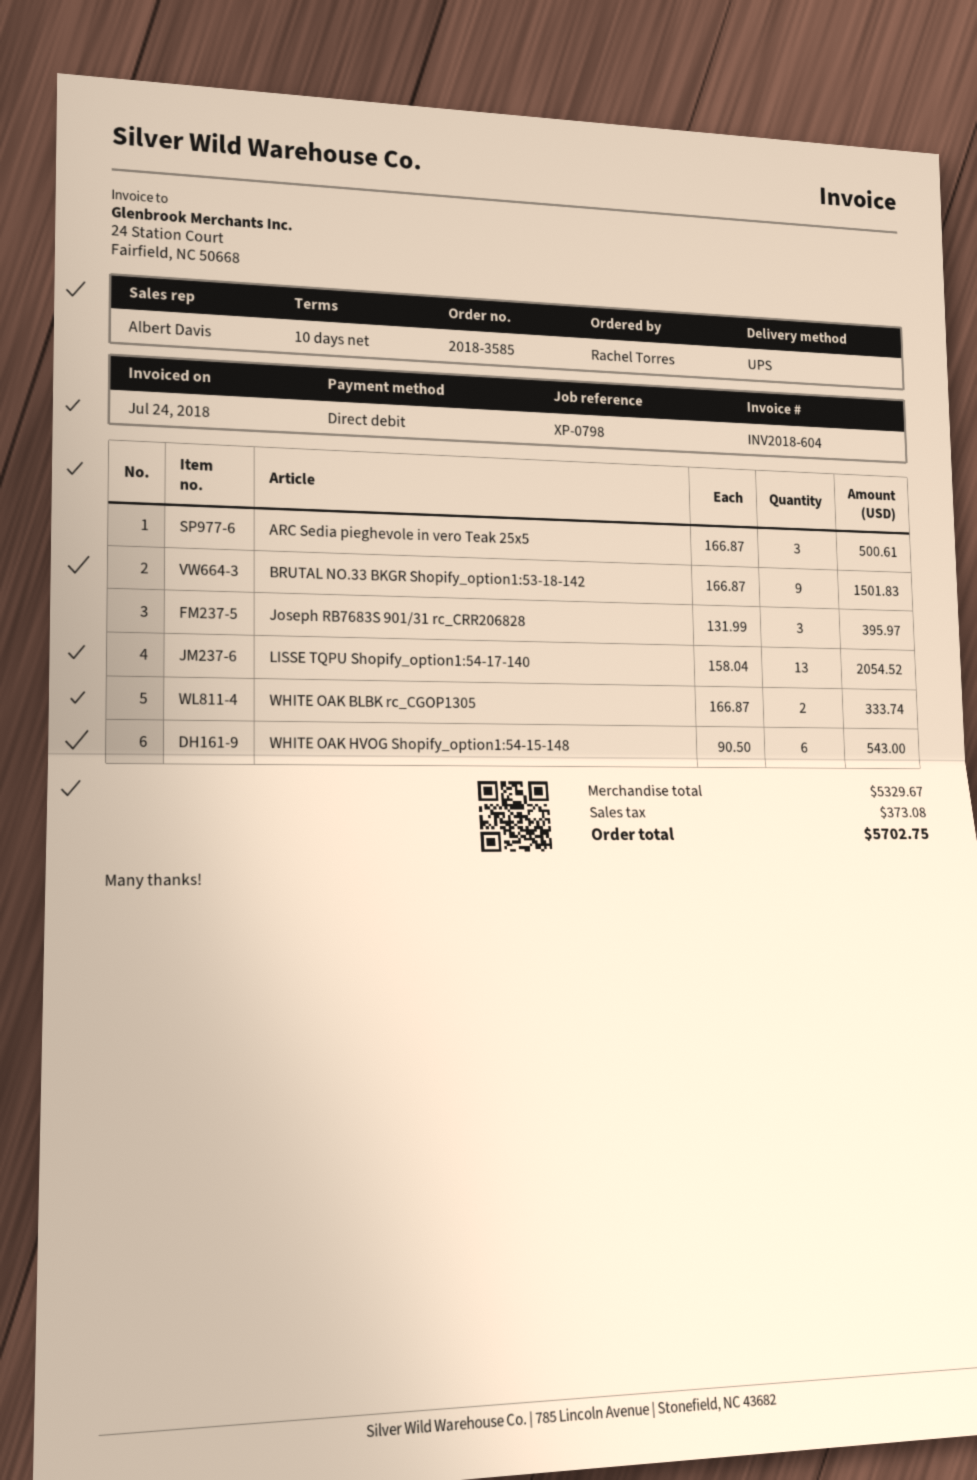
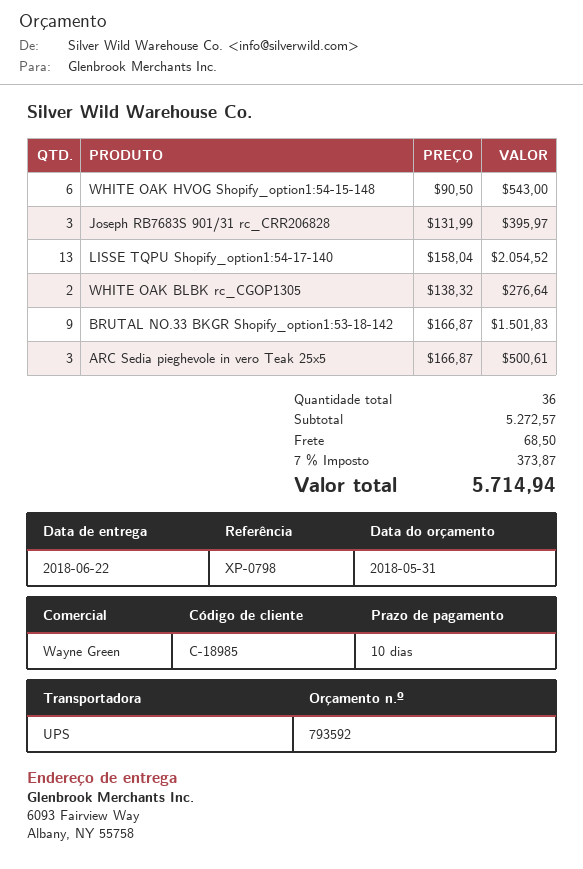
sales rep: Albert Davis -> Wayne Green
WHITE OAK BLBK rc_CGOP1305: 2 x 166.87 = 333.74 -> 2 x 138.32 = 276.64
subtotal: 5329.67 -> 5272.57
shipping: none -> 68.50
tax: 373.08 -> 373.87
total: 5702.75 -> 5714.94

